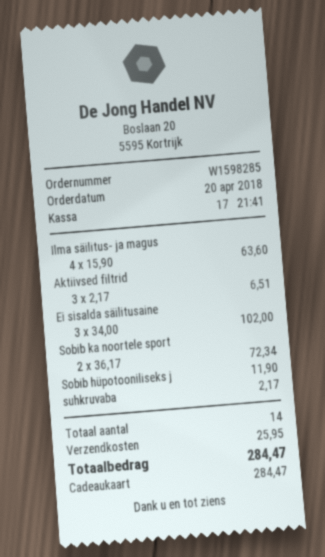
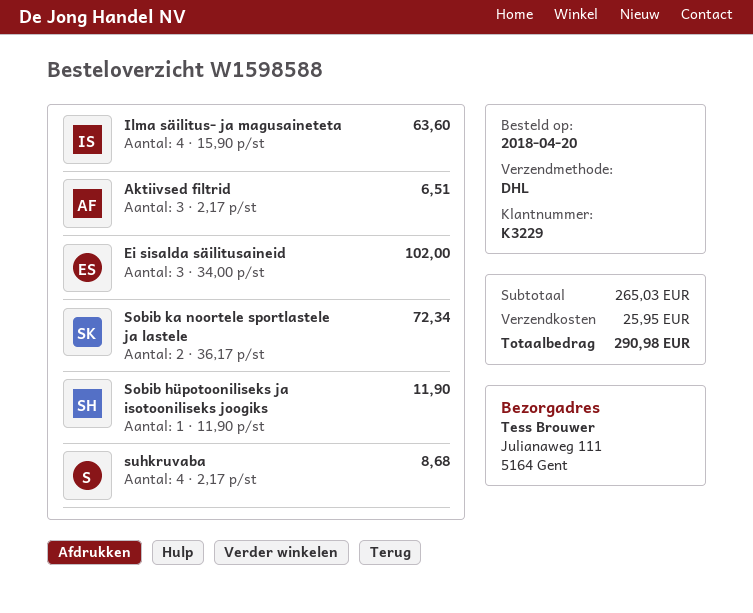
order number: W1598285 -> W1598588
suhkruvaba: 1 x 2.17 = 2.17 -> 4 x 2.17 = 8.68
total: 284.47 -> 290.98

